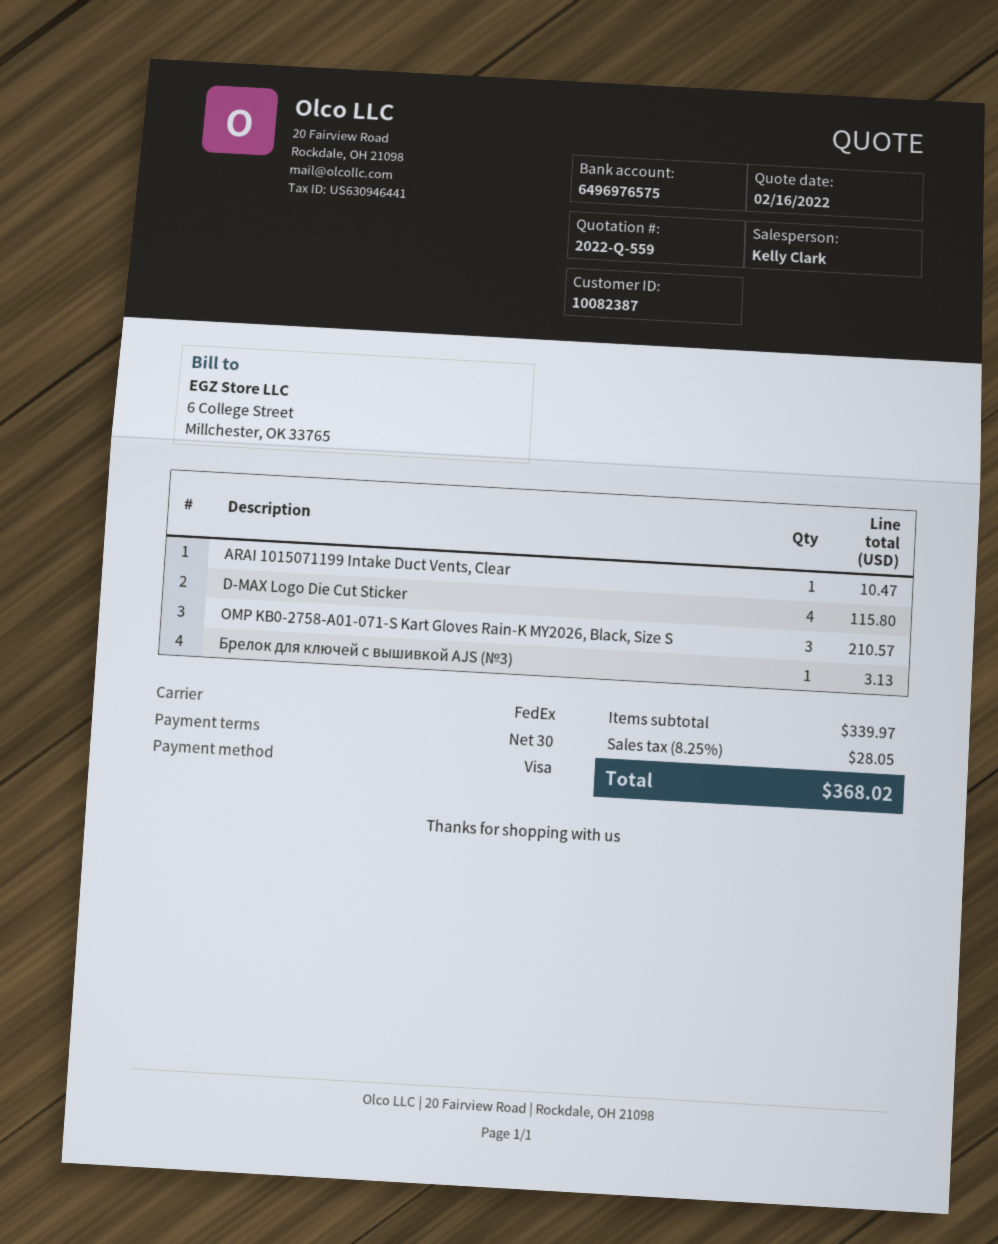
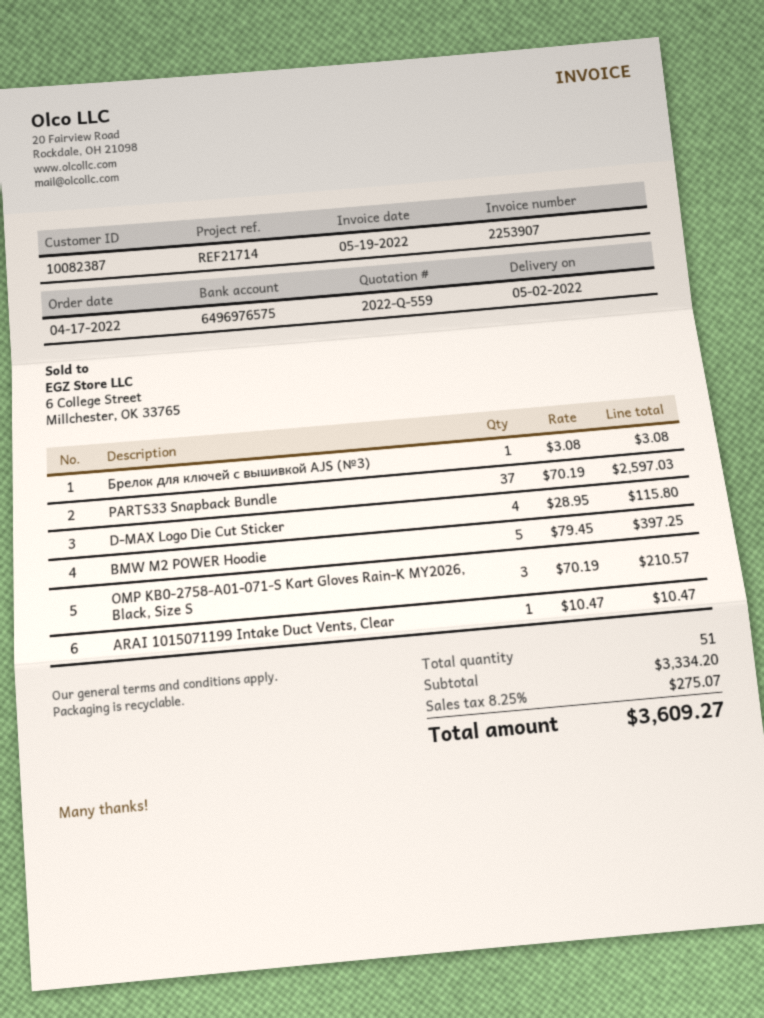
Брелок для ключей с вышивкой AJS (№3): 1 for 3.13 -> 1 for 3.08
PARTS33 Snapback Bundle: none -> 37 for 2597.03
BMW M2 POWER Hoodie: none -> 5 for 397.25
subtotal: 339.97 -> 3334.20
tax: 8.25% = 28.05 -> 8.25% = 275.07
total: 368.02 -> 3609.27

